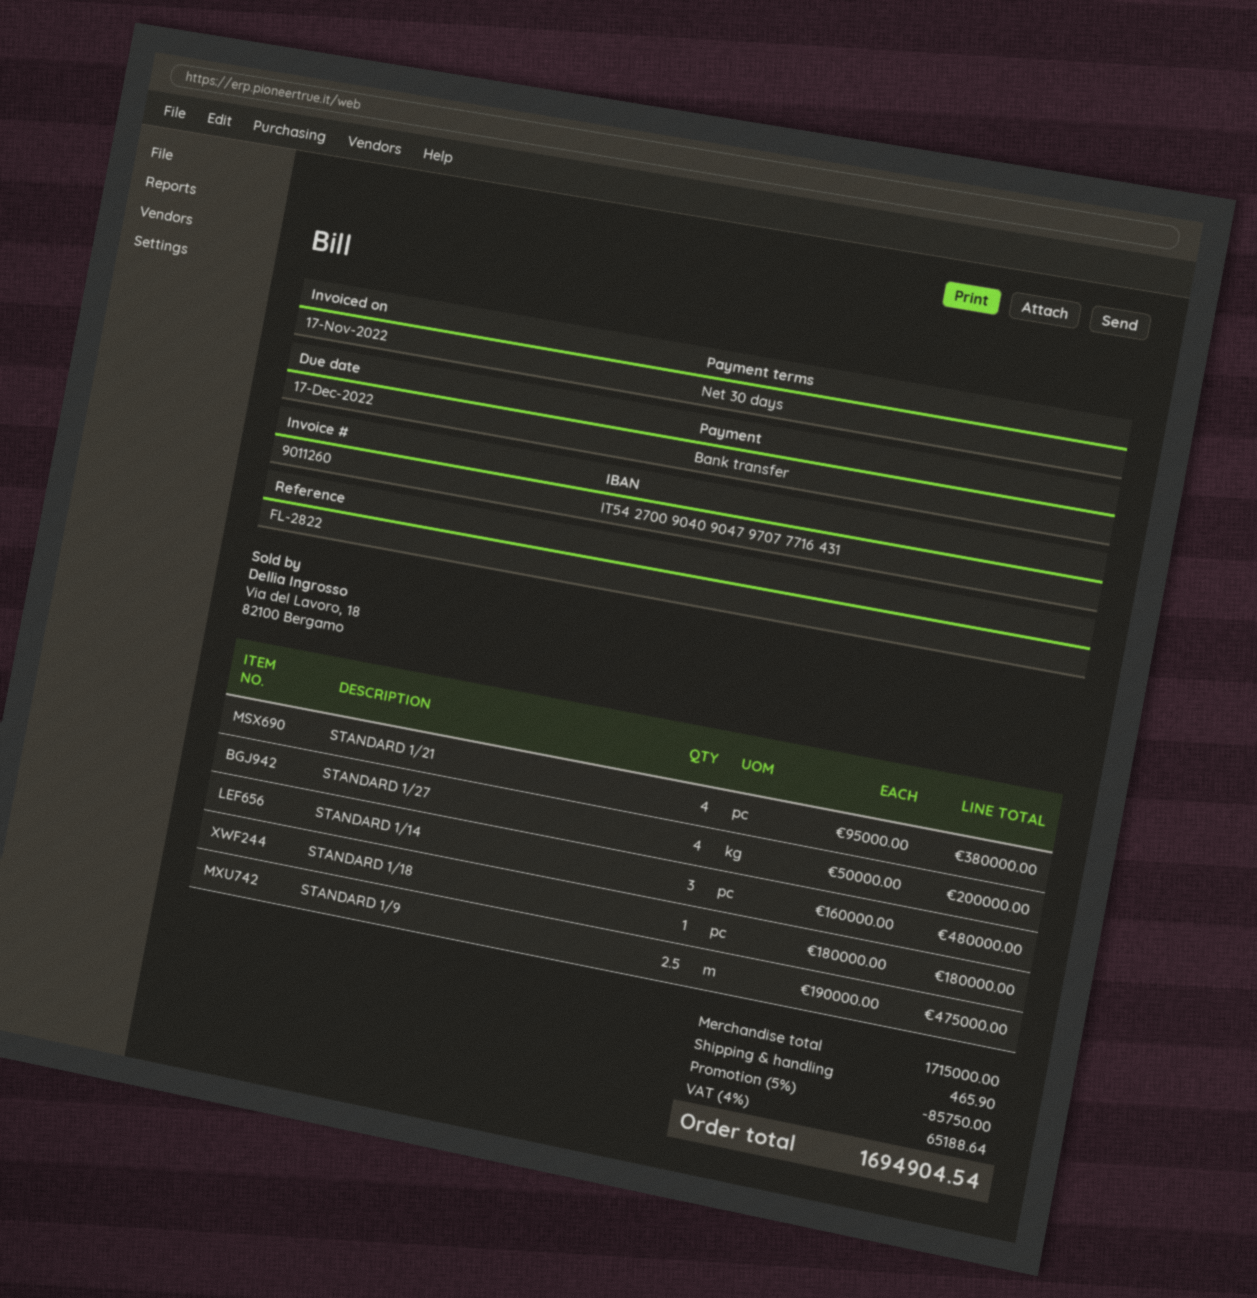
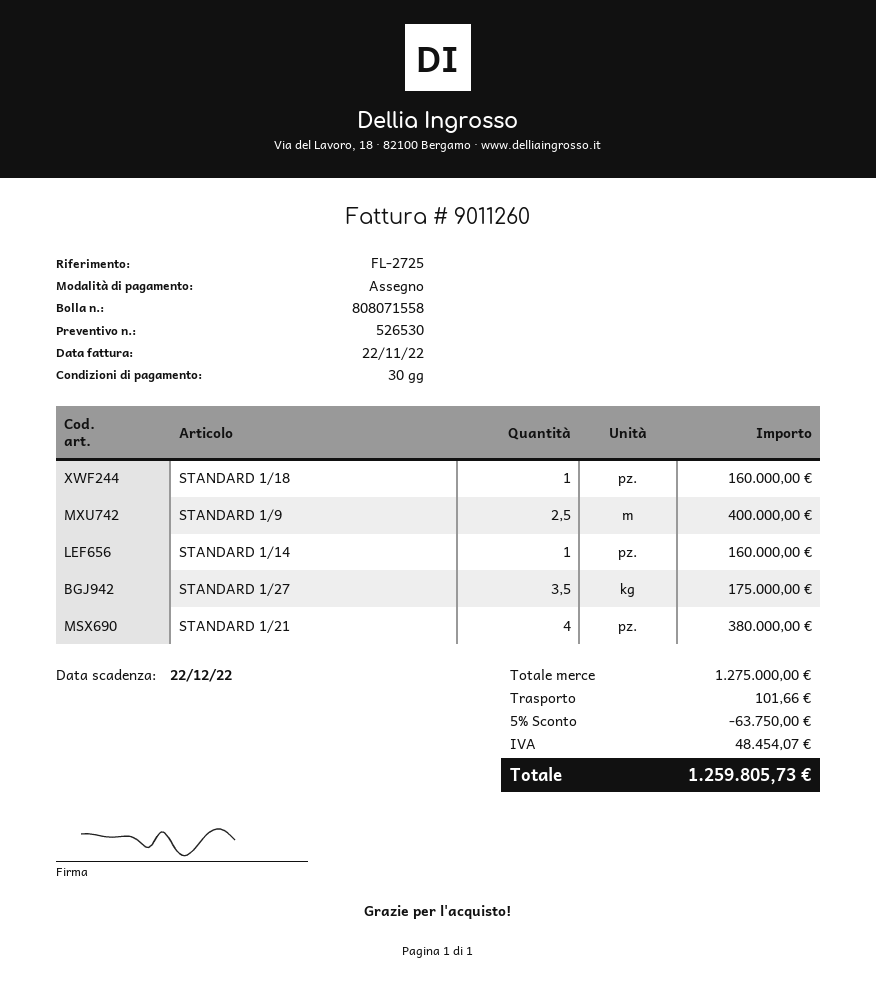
invoice date: 2022-11-17 -> 2022-11-22
due date: 2022-12-17 -> 2022-12-22
reference: FL-2822 -> FL-2725
payment method: bank transfer -> cheque
STANDARD 1/27: 4 for 200000.00 -> 3.5 for 175000.00
STANDARD 1/14: 3 for 480000.00 -> 1 for 160000.00
STANDARD 1/18: 1 for 180000.00 -> 1 for 160000.00
STANDARD 1/9: 2.5 for 475000.00 -> 2.5 for 400000.00
subtotal: 1715000.00 -> 1275000.00
discount: 5% = 85750.00 -> 5% = 63750.00
shipping: 465.90 -> 101.66
tax: 65188.64 -> 48454.07
total: 1694904.54 -> 1259805.73

